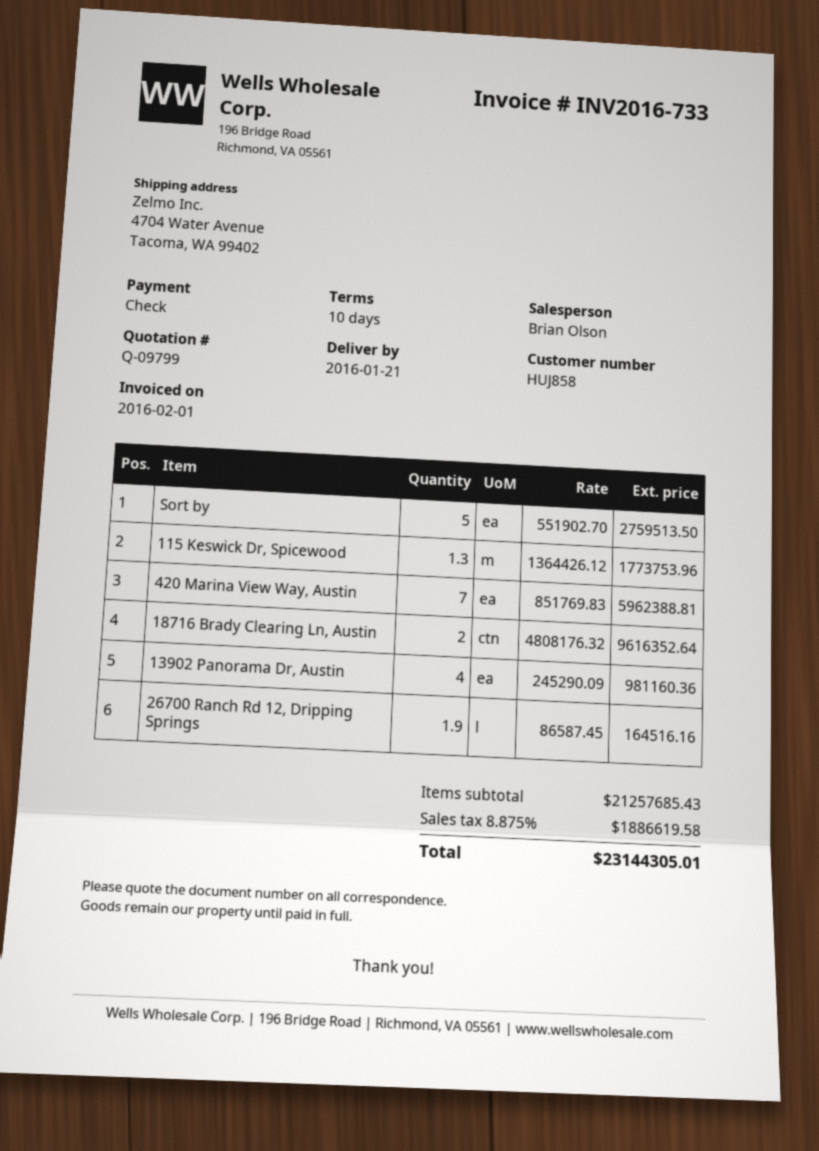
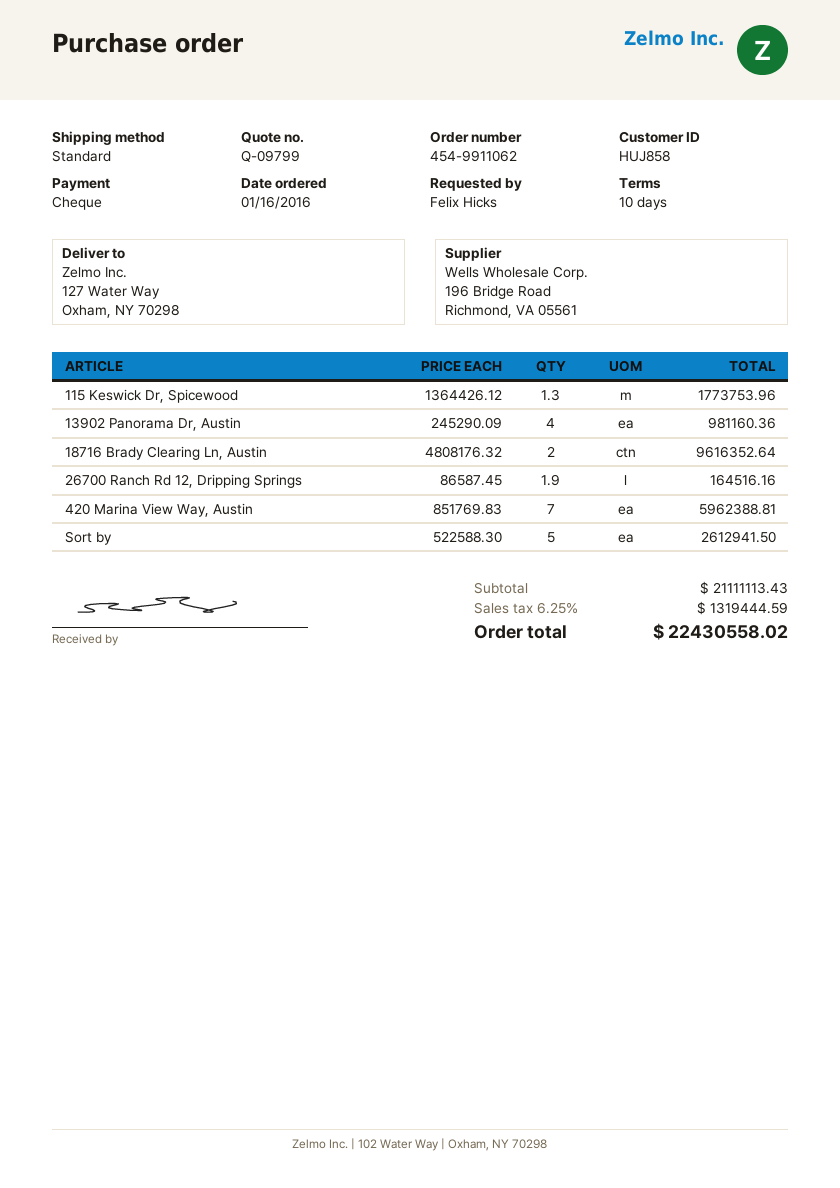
ship to: 4704 Water Avenue, Tacoma, WA 99402 -> 127 Water Way, Oxham, NY 70298
Sort by: 5 x 551902.70 = 2759513.50 -> 5 x 522588.30 = 2612941.50
subtotal: 21257685.43 -> 21111113.43
tax: 8.875% = 1886619.58 -> 6.25% = 1319444.59
total: 23144305.01 -> 22430558.02

